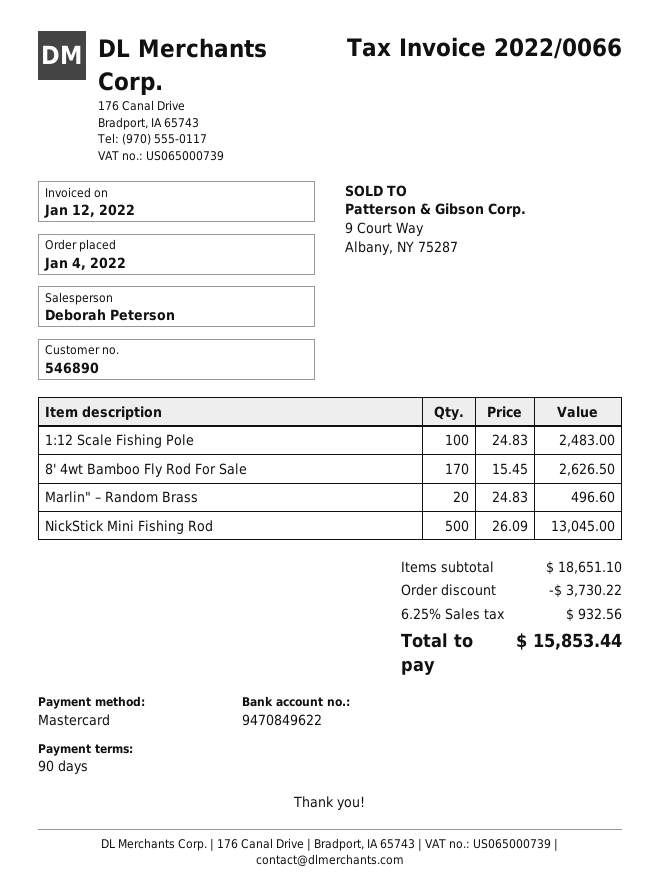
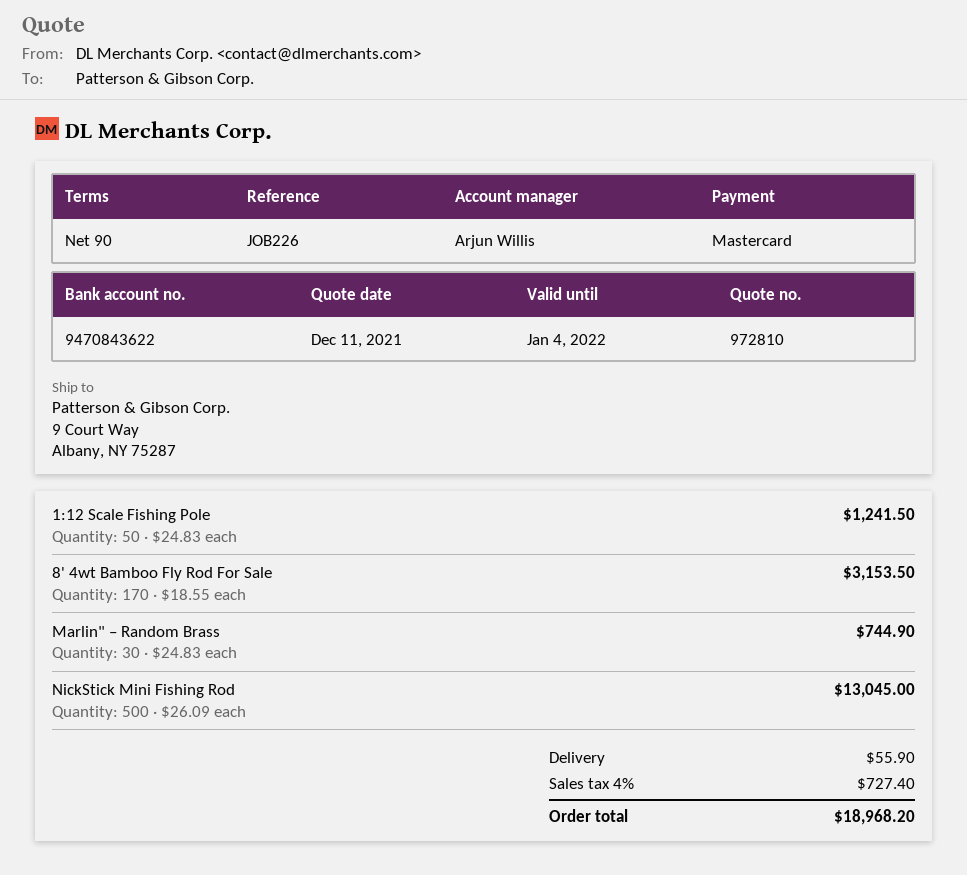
sales rep: Deborah Peterson -> Arjun Willis
bank account: 9470849622 -> 9470843622
1:12 Scale Fishing Pole: 100 x 24.83 = 2483.00 -> 50 x 24.83 = 1241.50
8' 4wt Bamboo Fly Rod For Sale: 170 x 15.45 = 2626.50 -> 170 x 18.55 = 3153.50
Marlin" – Random Brass: 20 x 24.83 = 496.60 -> 30 x 24.83 = 744.90
discount: 3730.22 -> none
shipping: none -> 55.90
tax: 6.25% = 932.56 -> 4% = 727.40
total: 15853.44 -> 18968.20

